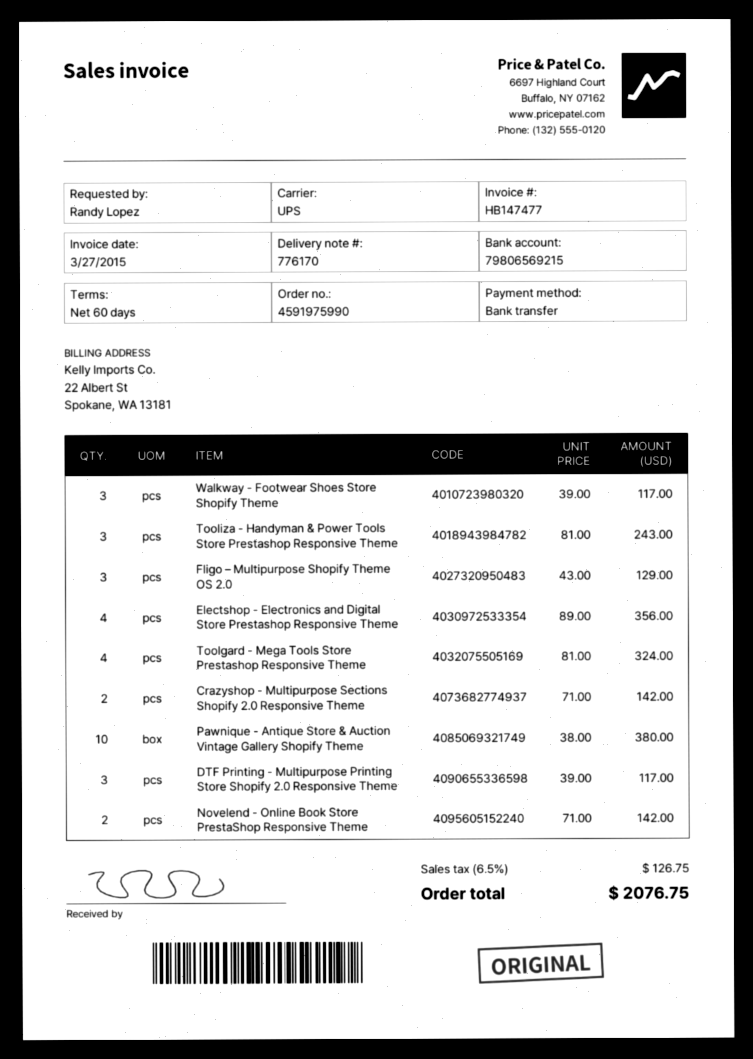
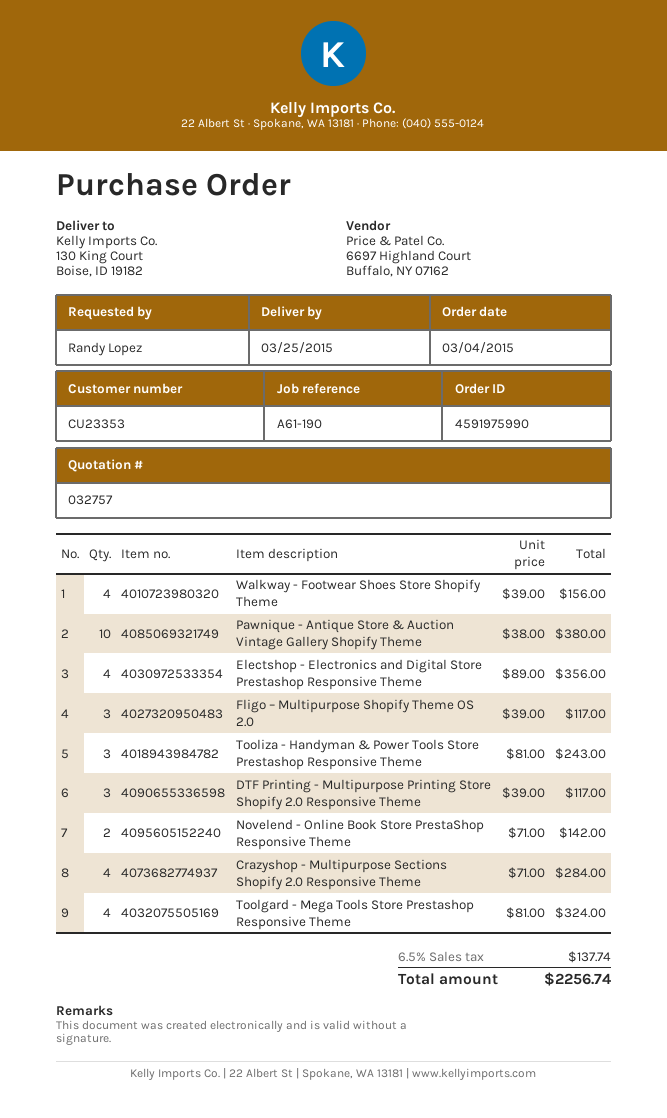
Walkway - Footwear Shoes Store Shopify Theme: 3 x 39.00 = 117.00 -> 4 x 39.00 = 156.00
Fligo – Multipurpose Shopify Theme OS 2.0: 3 x 43.00 = 129.00 -> 3 x 39.00 = 117.00
Crazyshop - Multipurpose Sections Shopify 2.0 Responsive Theme: 2 x 71.00 = 142.00 -> 4 x 71.00 = 284.00
tax: 6.5% = 126.75 -> 6.5% = 137.74
total: 2076.75 -> 2256.74

